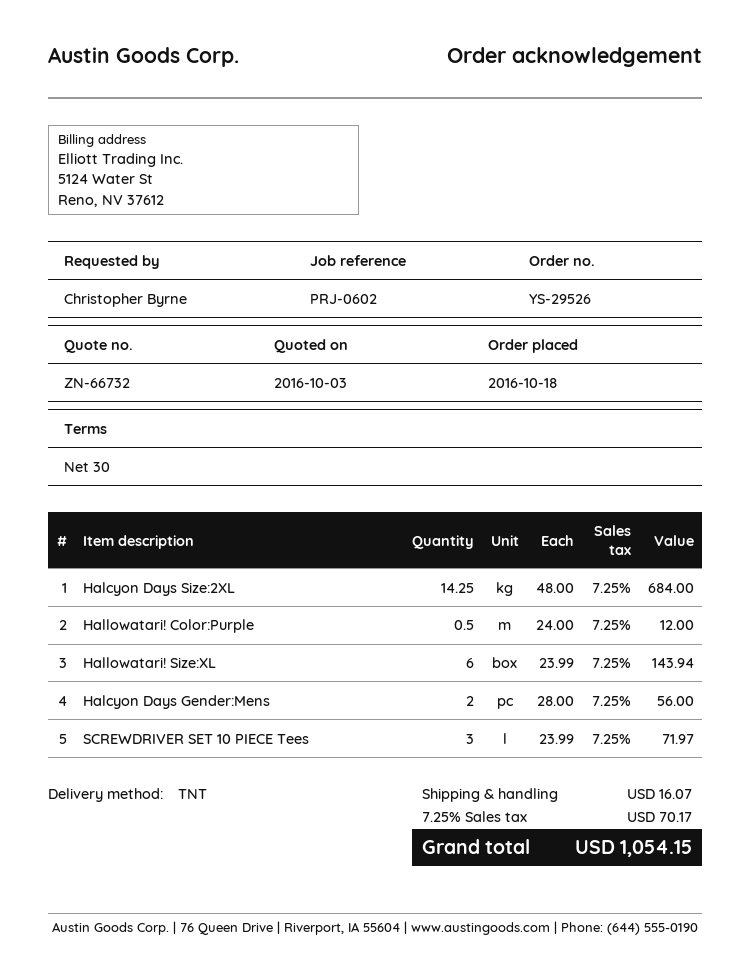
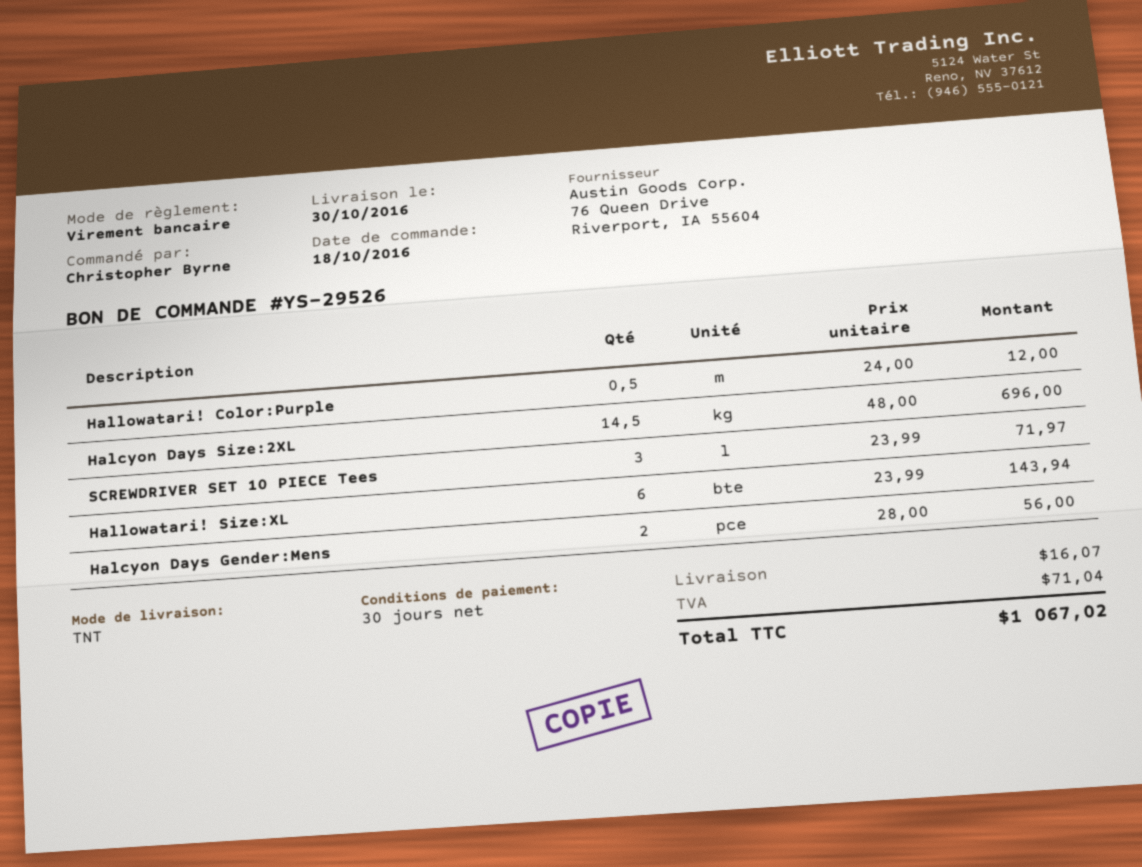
Halcyon Days Size:2XL: 14.25 x 48.00 = 684.00 -> 14.5 x 48.00 = 696.00
tax: 70.17 -> 71.04
total: 1054.15 -> 1067.02

